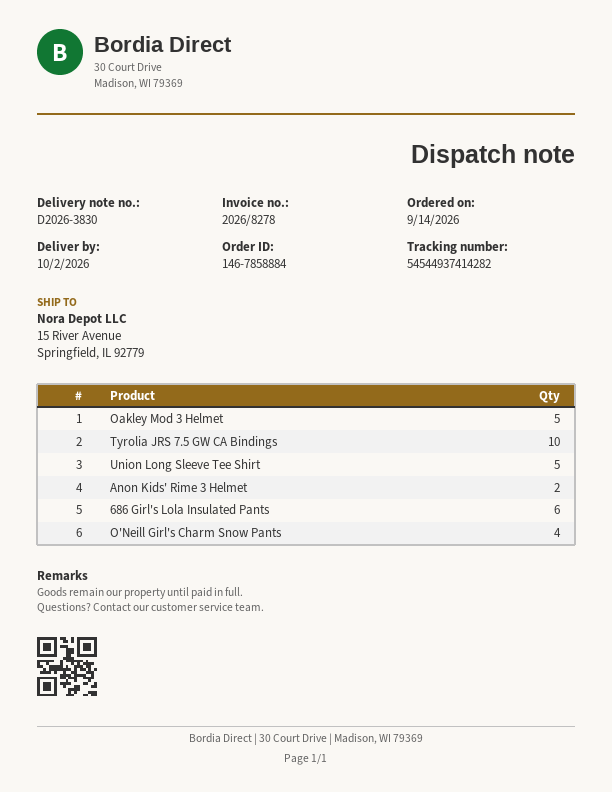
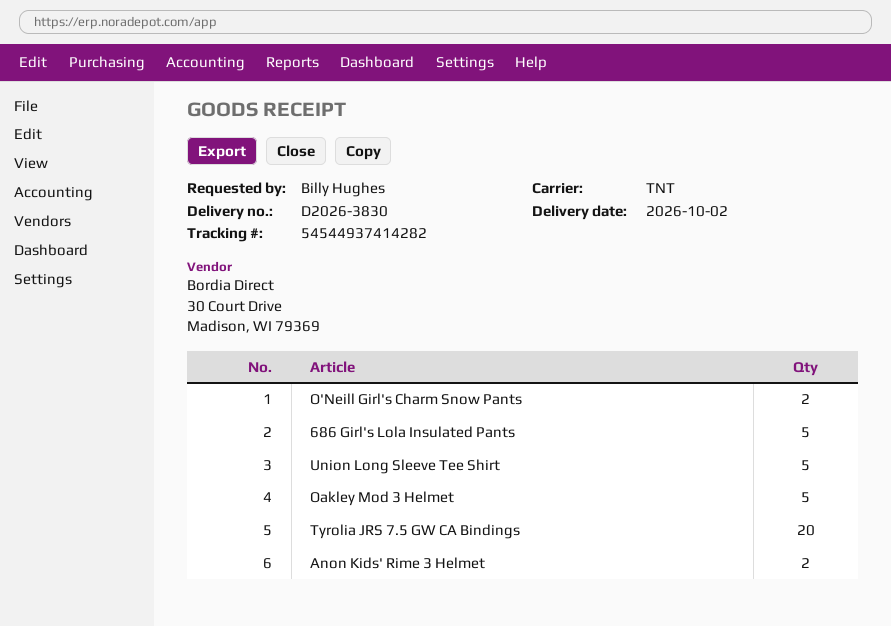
Tyrolia JRS 7.5 GW CA Bindings: 10 -> 20
686 Girl's Lola Insulated Pants: 6 -> 5
O'Neill Girl's Charm Snow Pants: 4 -> 2

